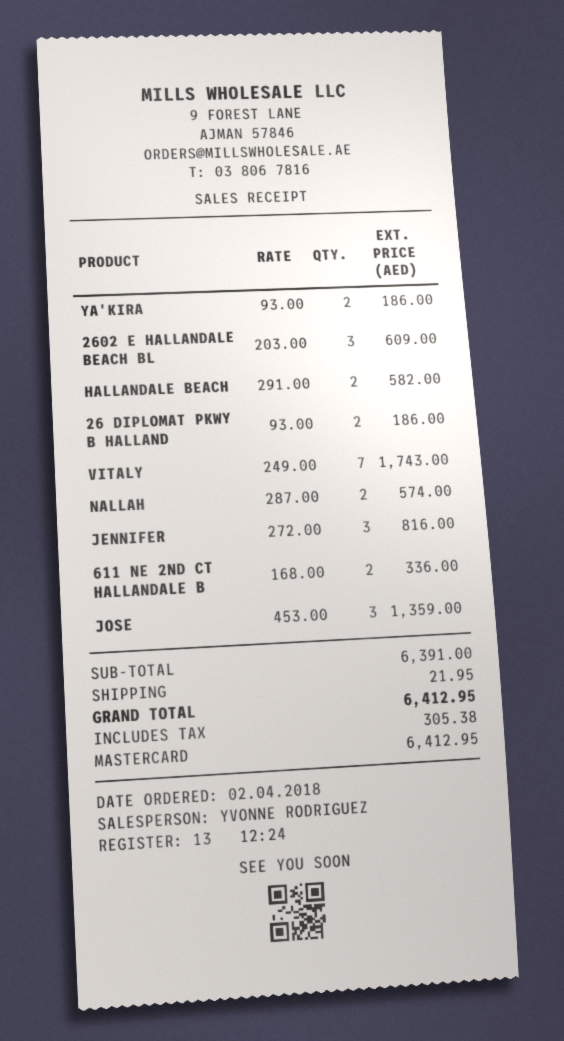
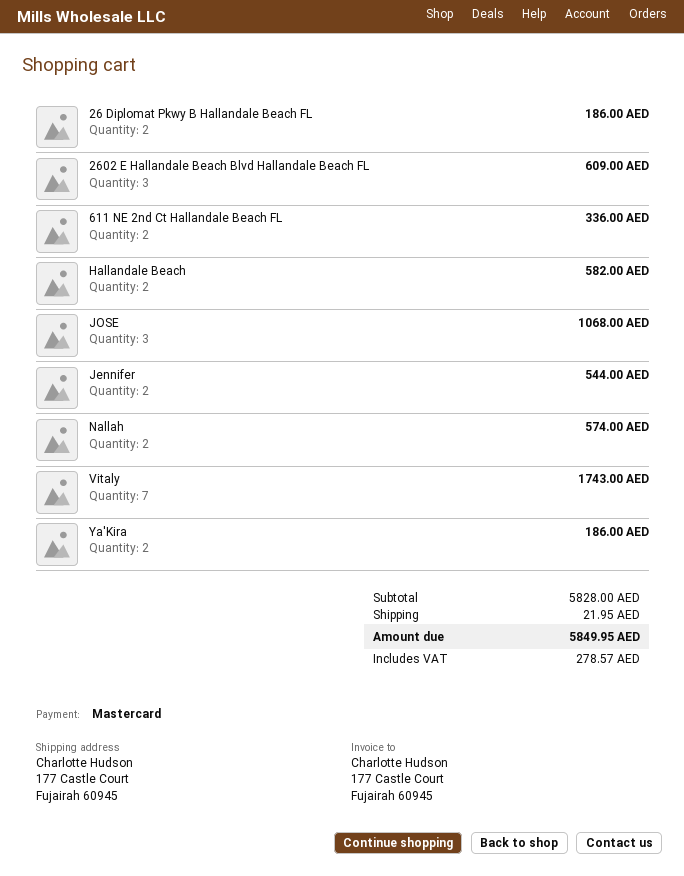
JENNIFER: 3 for 816.00 -> 2 for 544.00
JOSE: 3 for 1359.00 -> 3 for 1068.00
subtotal: 6391.00 -> 5828.00
tax: 305.38 -> 278.57
total: 6412.95 -> 5849.95

